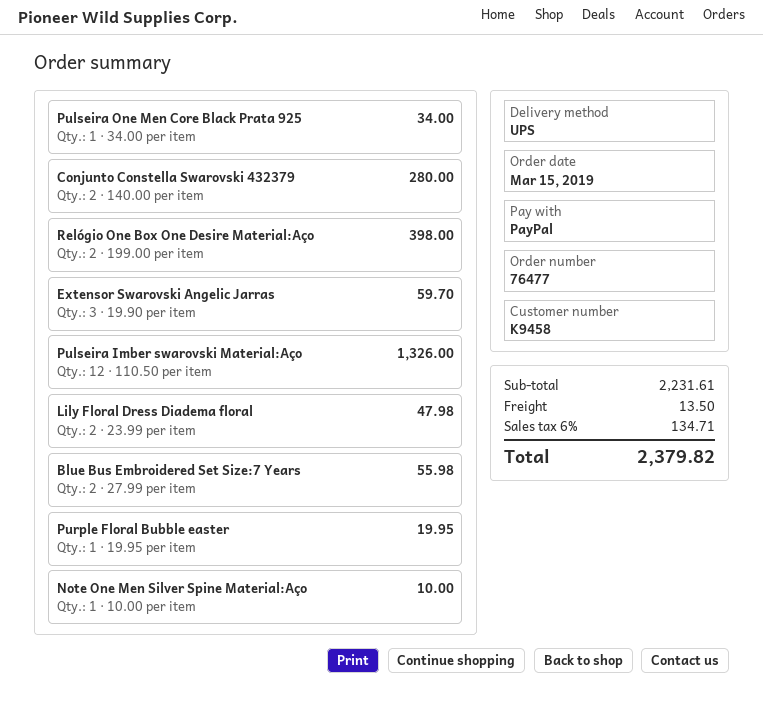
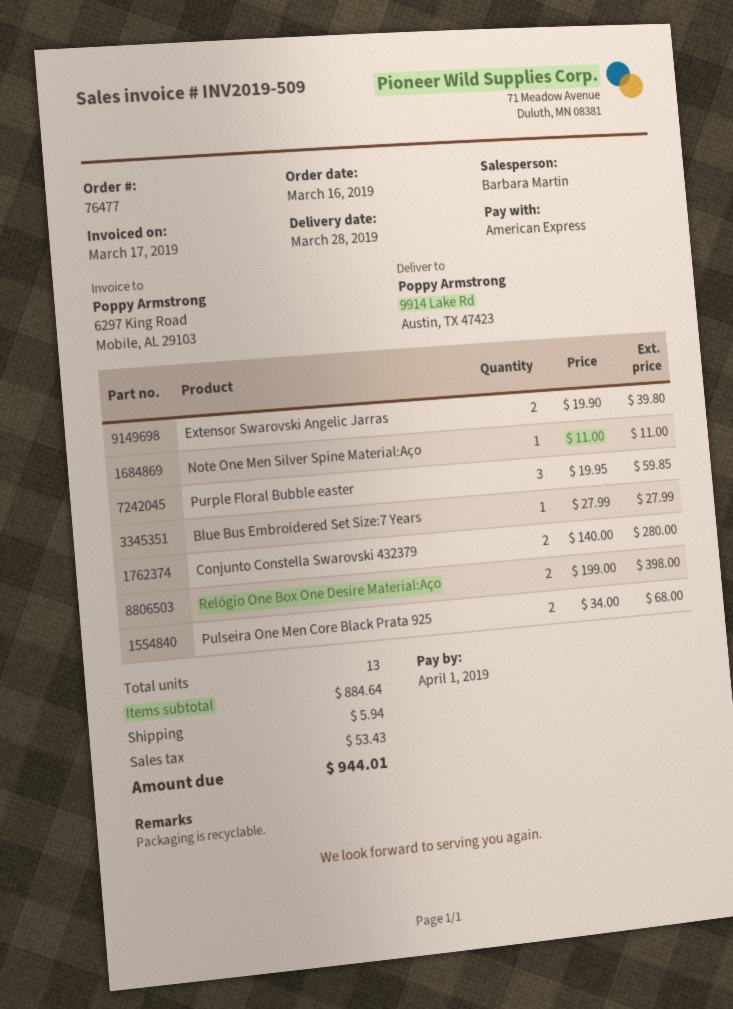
order date: 2019-03-15 -> 2019-03-16
payment method: PayPal -> American Express
Pulseira One Men Core Black Prata 925: 1 x 34.00 = 34.00 -> 2 x 34.00 = 68.00
Extensor Swarovski Angelic Jarras: 3 x 19.90 = 59.70 -> 2 x 19.90 = 39.80
Pulseira Imber swarovski Material:Aço: 12 x 110.50 = 1326.00 -> none
Lily Floral Dress Diadema floral: 2 x 23.99 = 47.98 -> none
Blue Bus Embroidered Set Size:7 Years: 2 x 27.99 = 55.98 -> 1 x 27.99 = 27.99
Purple Floral Bubble easter: 1 x 19.95 = 19.95 -> 3 x 19.95 = 59.85
Note One Men Silver Spine Material:Aço: 1 x 10.00 = 10.00 -> 1 x 11.00 = 11.00
subtotal: 2231.61 -> 884.64
shipping: 13.50 -> 5.94
tax: 134.71 -> 53.43
total: 2379.82 -> 944.01

